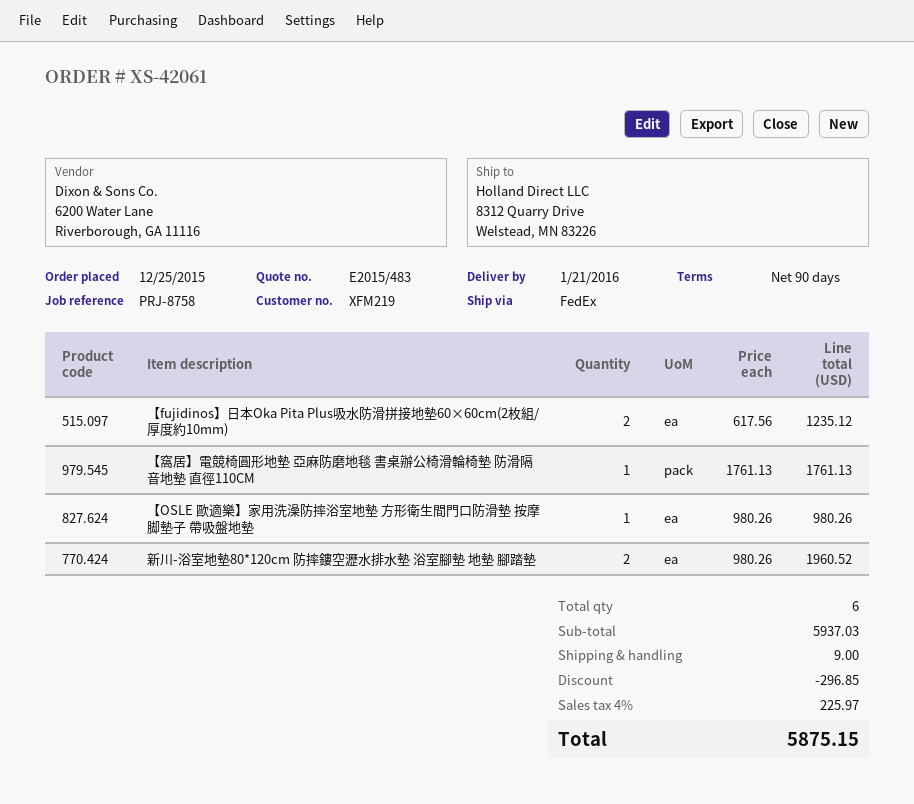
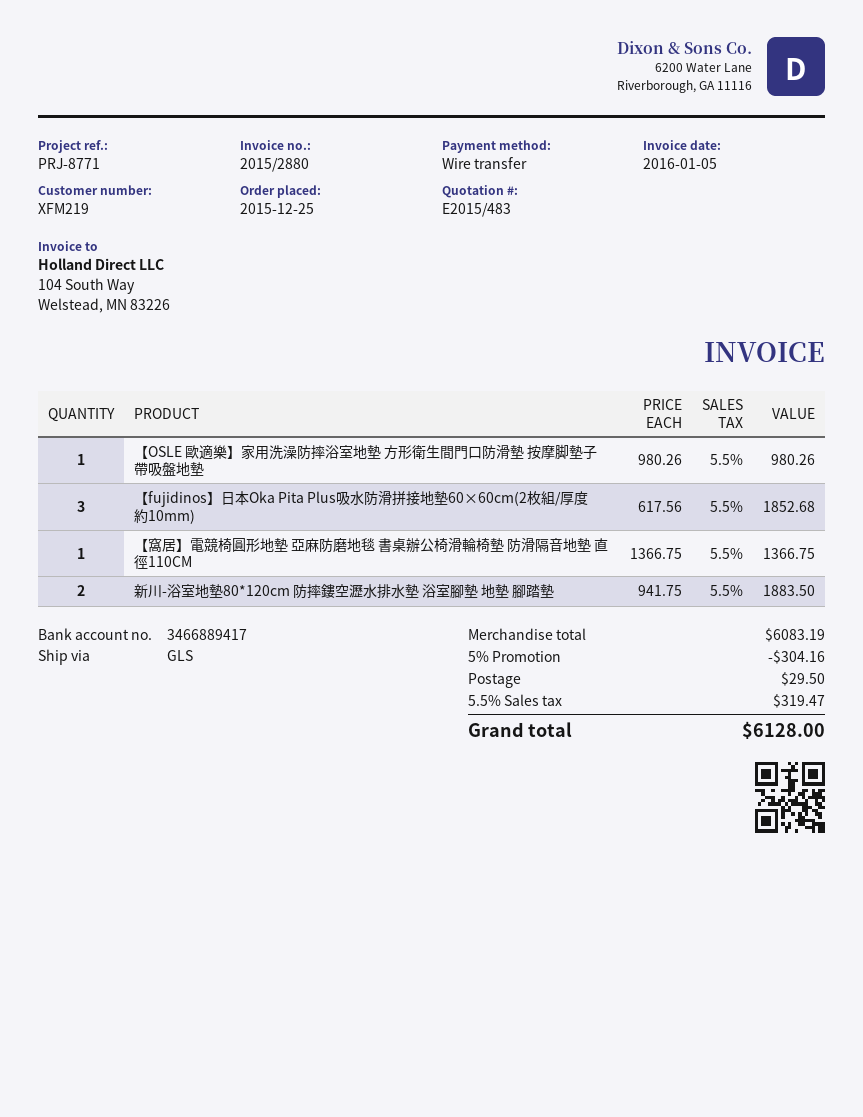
reference: PRJ-8758 -> PRJ-8771
shipping method: FedEx -> GLS
【fujidinos】日本Oka Pita Plus吸水防滑拼接地墊60×60cm(2枚組/厚度約10mm): 2 x 617.56 = 1235.12 -> 3 x 617.56 = 1852.68
【窩居】電競椅圓形地墊 亞麻防磨地毯 書桌辦公椅滑輪椅墊 防滑隔音地墊 直徑110CM: 1 x 1761.13 = 1761.13 -> 1 x 1366.75 = 1366.75
新川-浴室地墊80*120cm 防摔鏤空瀝水排水墊 浴室腳墊 地墊 腳踏墊: 2 x 980.26 = 1960.52 -> 2 x 941.75 = 1883.50
subtotal: 5937.03 -> 6083.19
discount: 296.85 -> 304.16
shipping: 9.00 -> 29.50
tax: 4% = 225.97 -> 5.5% = 319.47
total: 5875.15 -> 6128.00

